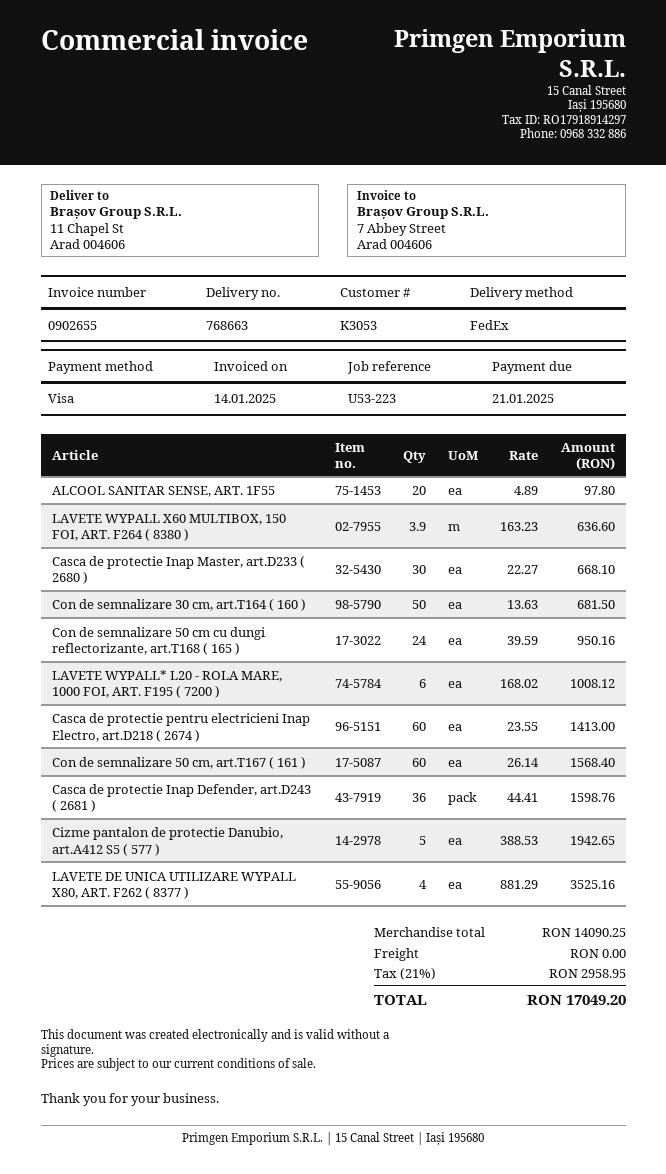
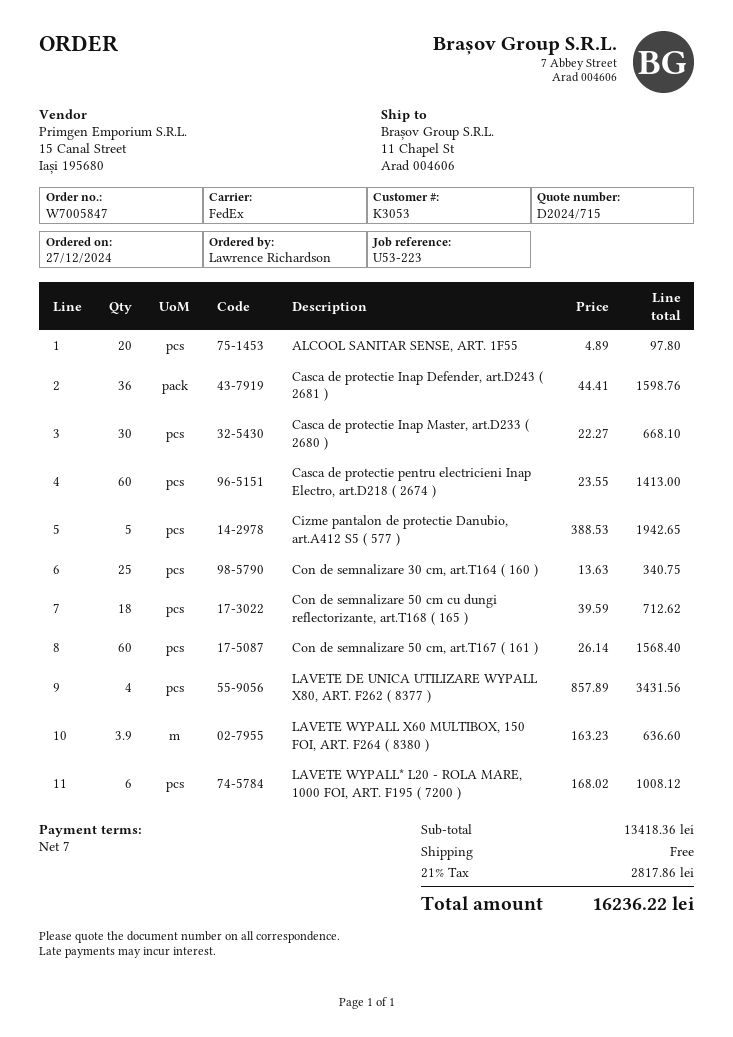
Con de semnalizare 30 cm, art.T164 ( 160 ): 50 x 13.63 = 681.50 -> 25 x 13.63 = 340.75
Con de semnalizare 50 cm cu dungi reflectorizante, art.T168 ( 165 ): 24 x 39.59 = 950.16 -> 18 x 39.59 = 712.62
LAVETE DE UNICA UTILIZARE WYPALL X80, ART. F262 ( 8377 ): 4 x 881.29 = 3525.16 -> 4 x 857.89 = 3431.56
subtotal: 14090.25 -> 13418.36
tax: 21% = 2958.95 -> 21% = 2817.86
total: 17049.20 -> 16236.22

